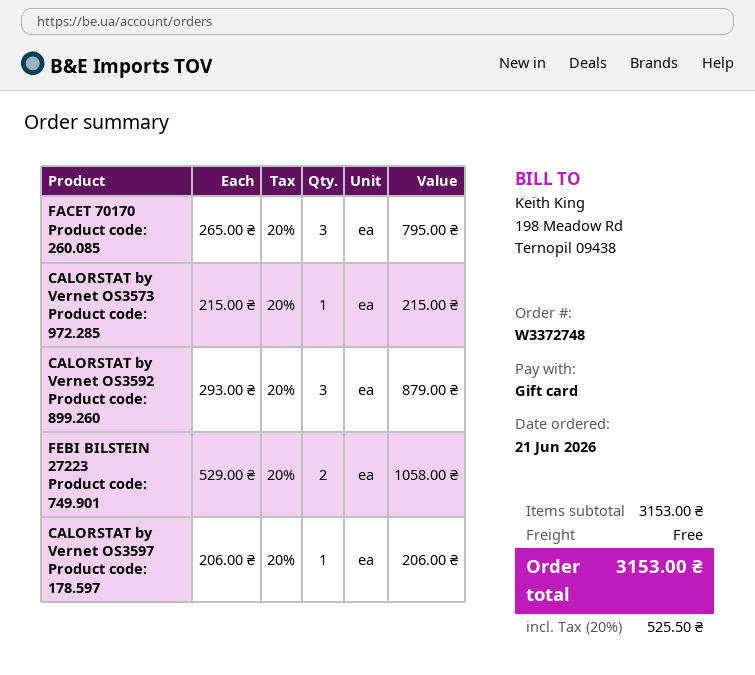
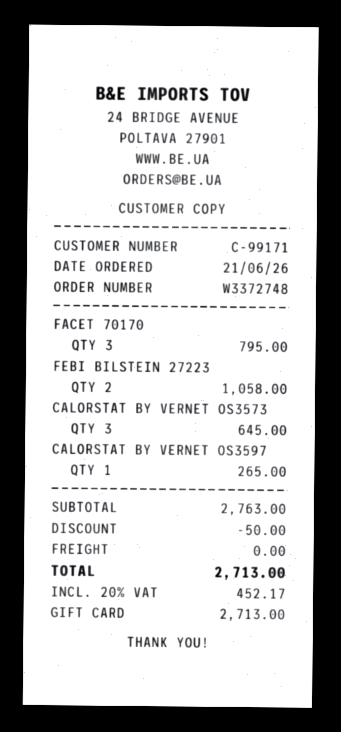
CALORSTAT by Vernet OS3573: 1 for 215.00 -> 3 for 645.00
CALORSTAT by Vernet OS3592: 3 for 879.00 -> none
CALORSTAT by Vernet OS3597: 1 for 206.00 -> 1 for 265.00
subtotal: 3153.00 -> 2763.00
discount: none -> 50.00
tax: 20% = 525.50 -> 20% = 452.17
total: 3153.00 -> 2713.00

